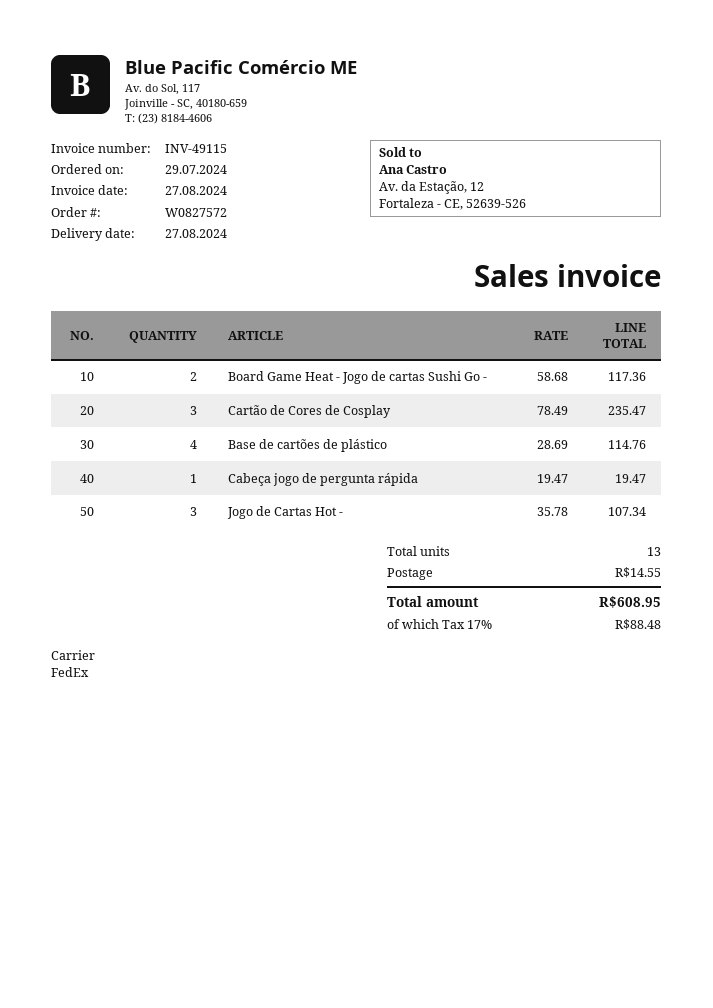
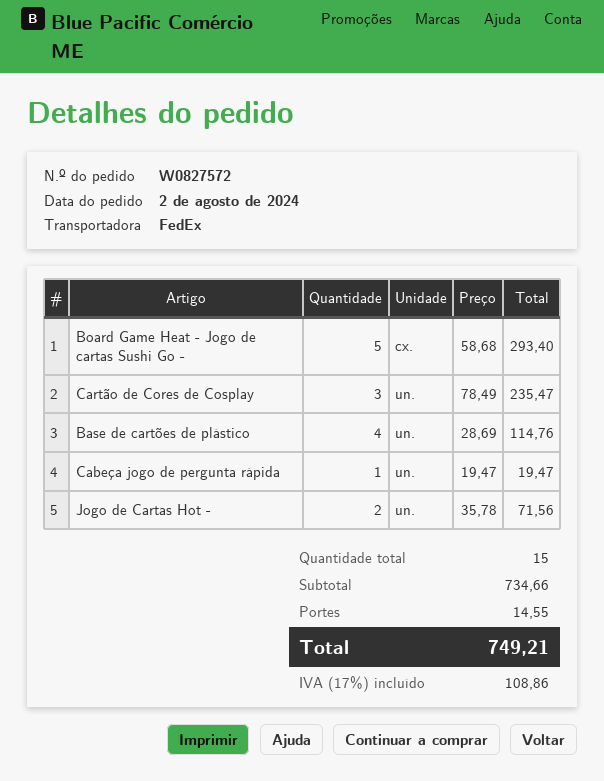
order date: 2024-07-29 -> 2024-08-02
Board Game Heat - Jogo de cartas Sushi Go -: 2 x 58.68 = 117.36 -> 5 x 58.68 = 293.40
Jogo de Cartas Hot -: 3 x 35.78 = 107.34 -> 2 x 35.78 = 71.56
total quantity: 13 -> 15
tax: 17% = 88.48 -> 17% = 108.86
total: 608.95 -> 749.21

